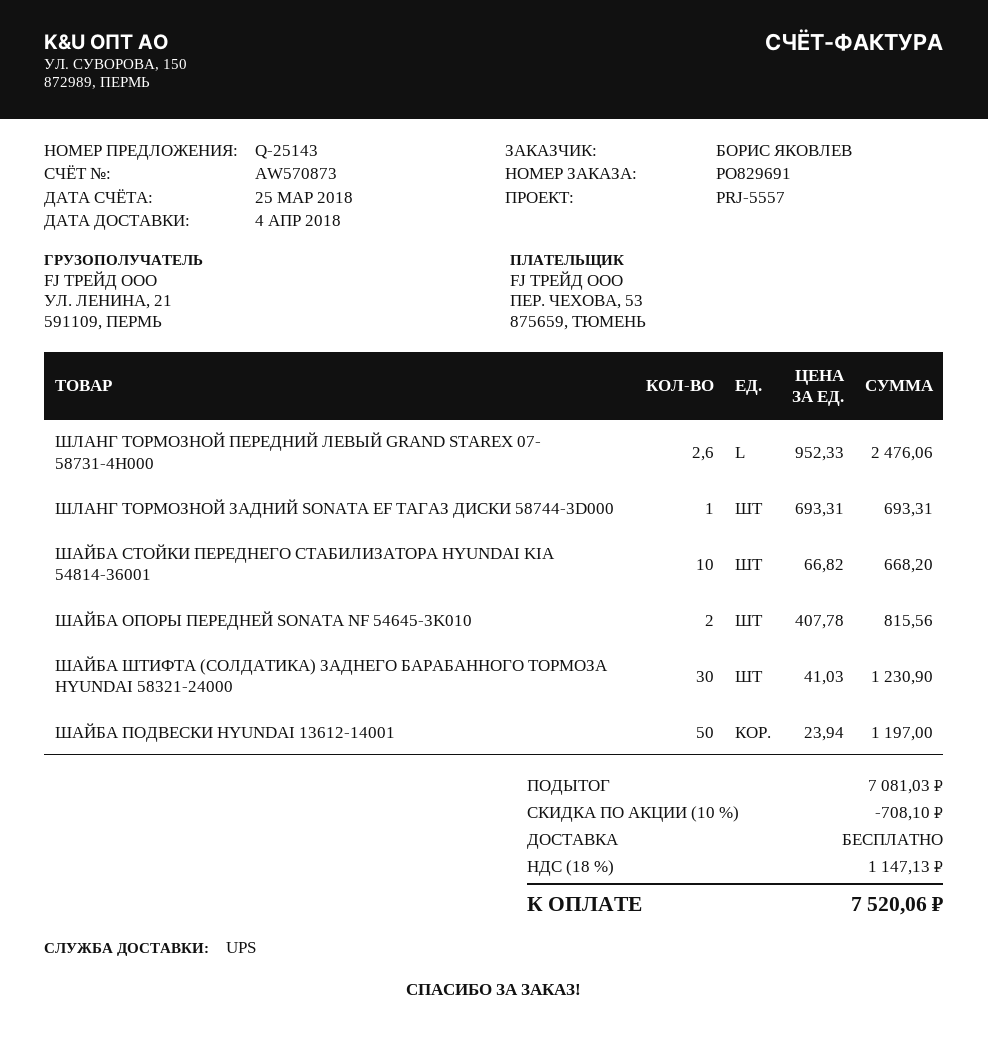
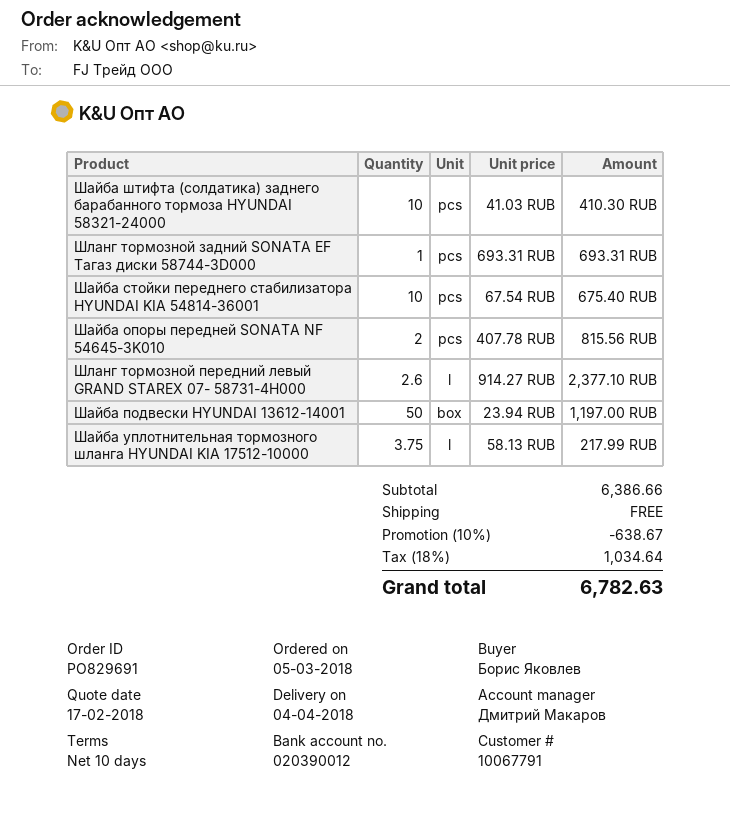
ШЛАНГ ТОРМОЗНОЙ ПЕРЕДНИЙ ЛЕВЫЙ GRAND STAREX 07- 58731-4H000: 2.6 x 952.33 = 2476.06 -> 2.6 x 914.27 = 2377.10
ШАЙБА СТОЙКИ ПЕРЕДНЕГО СТАБИЛИЗАТОРА HYUNDAI KIA 54814-36001: 10 x 66.82 = 668.20 -> 10 x 67.54 = 675.40
ШАЙБА ШТИФТА (СОЛДАТИКА) ЗАДНЕГО БАРАБАННОГО ТОРМОЗА HYUNDAI 58321-24000: 30 x 41.03 = 1230.90 -> 10 x 41.03 = 410.30
Шайба уплотнительная тормозного шланга HYUNDAI KIA 17512-10000: none -> 3.75 x 58.13 = 217.99
subtotal: 7081.03 -> 6386.66
discount: 10% = 708.10 -> 10% = 638.67
tax: 18% = 1147.13 -> 18% = 1034.64
total: 7520.06 -> 6782.63

